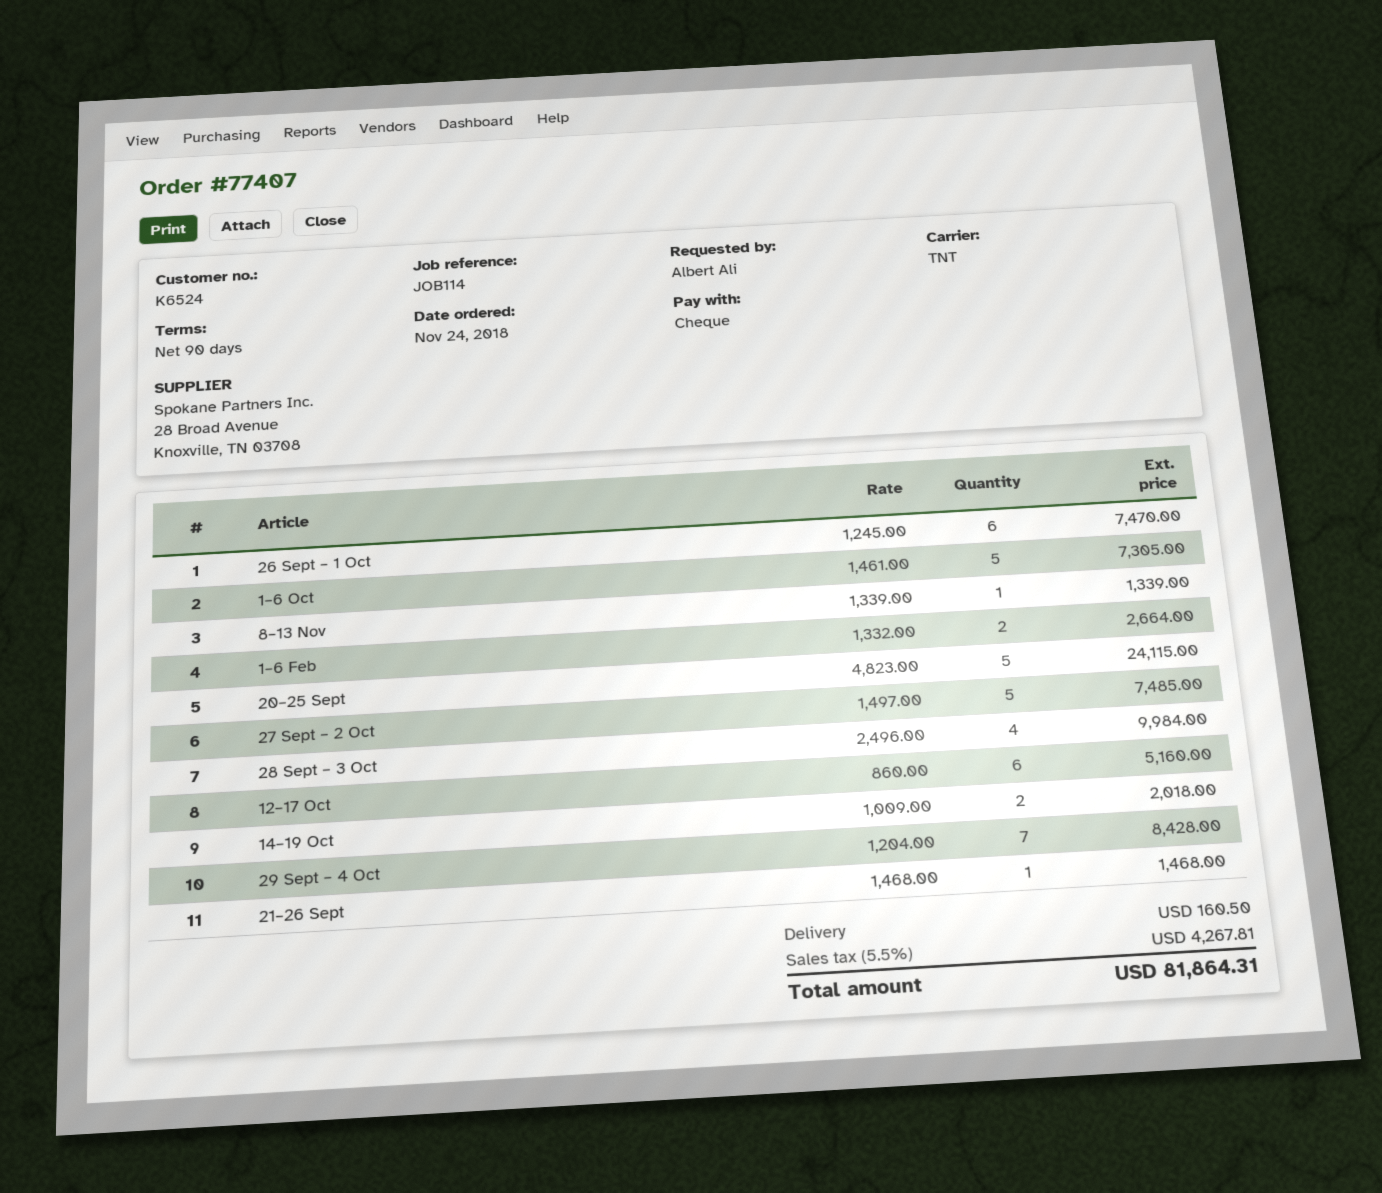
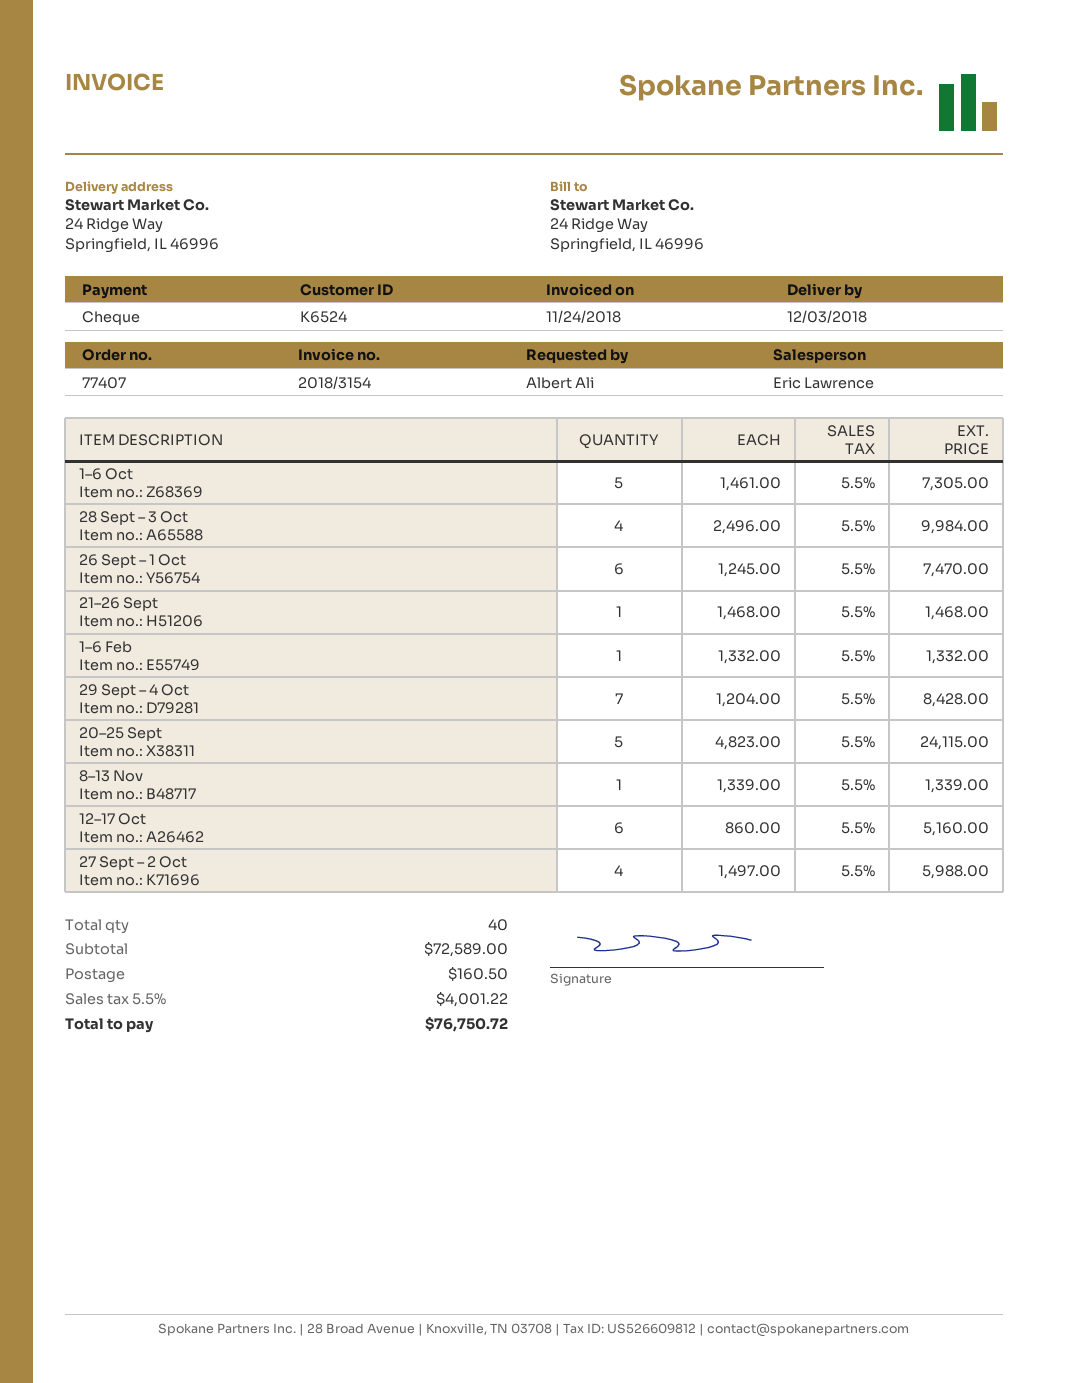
1–6 Feb: 2 x 1332.00 = 2664.00 -> 1 x 1332.00 = 1332.00
27 Sept – 2 Oct: 5 x 1497.00 = 7485.00 -> 4 x 1497.00 = 5988.00
14–19 Oct: 2 x 1009.00 = 2018.00 -> none
tax: 5.5% = 4267.81 -> 5.5% = 4001.22
total: 81864.31 -> 76750.72

